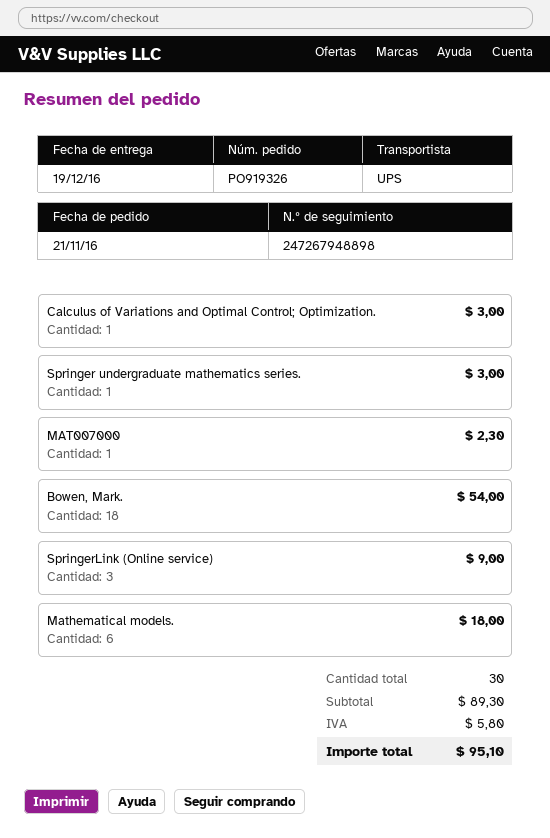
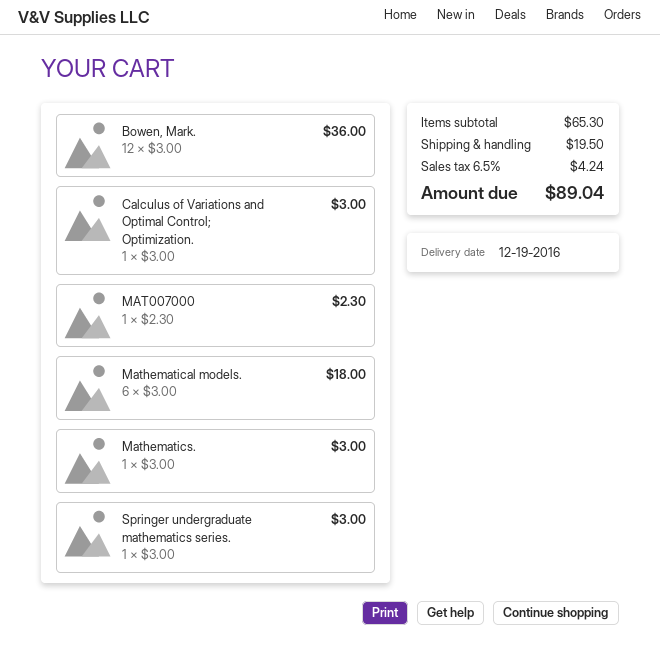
Bowen, Mark.: 18 for 54.00 -> 12 for 36.00
SpringerLink (Online service): 3 for 9.00 -> none
Mathematics.: none -> 1 for 3.00
subtotal: 89.30 -> 65.30
shipping: none -> 19.50
tax: 5.80 -> 4.24
total: 95.10 -> 89.04

